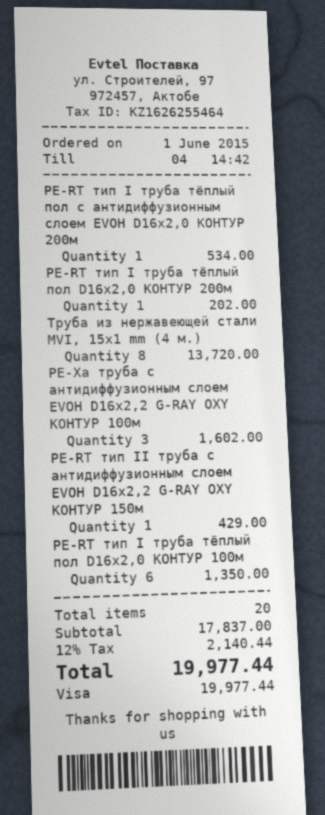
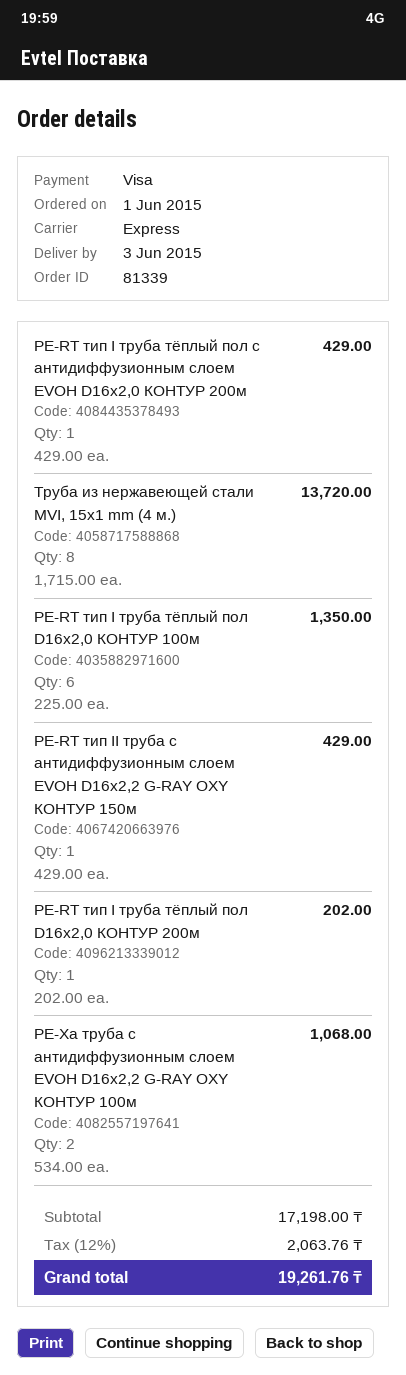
PE-RT тип I труба тёплый пол с антидиффузионным слоем EVOH D16х2,0 КОНТУР 200м: 1 for 534.00 -> 1 for 429.00
PE-Xa труба с антидиффузионным слоем EVOH D16х2,2 G-RAY OXY КОНТУР 100м: 3 for 1602.00 -> 2 for 1068.00
subtotal: 17837.00 -> 17198.00
tax: 12% = 2140.44 -> 12% = 2063.76
total: 19977.44 -> 19261.76

